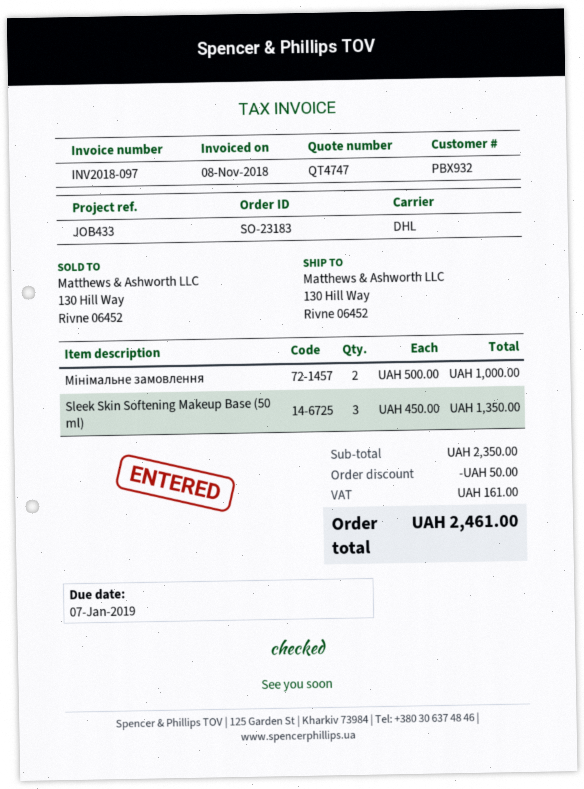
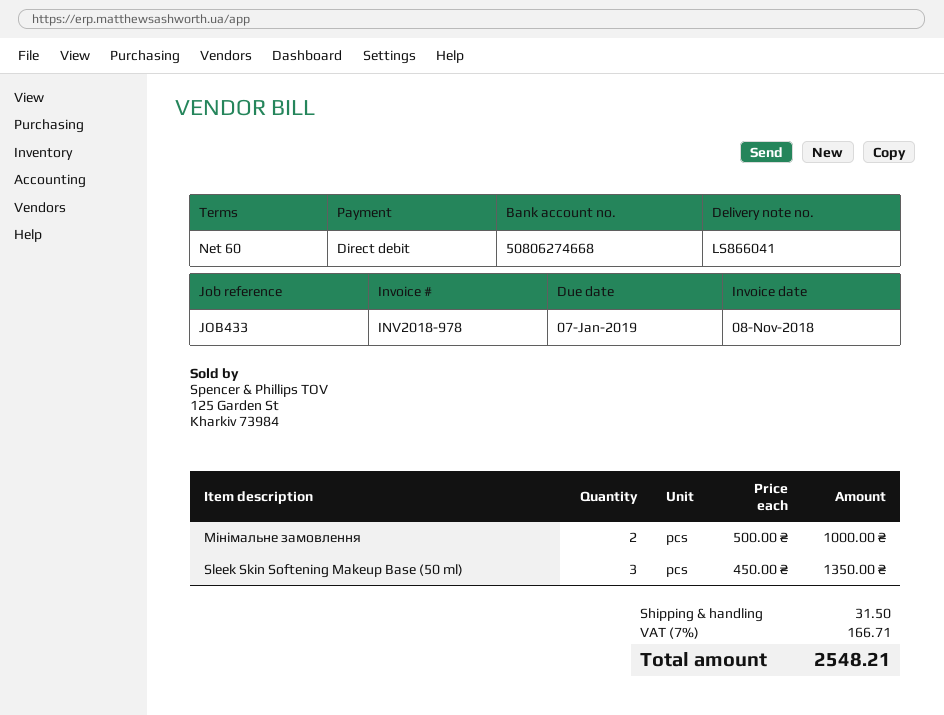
invoice number: INV2018-097 -> INV2018-978
discount: 50.00 -> none
shipping: none -> 31.50
tax: 161.00 -> 166.71
total: 2461.00 -> 2548.21

